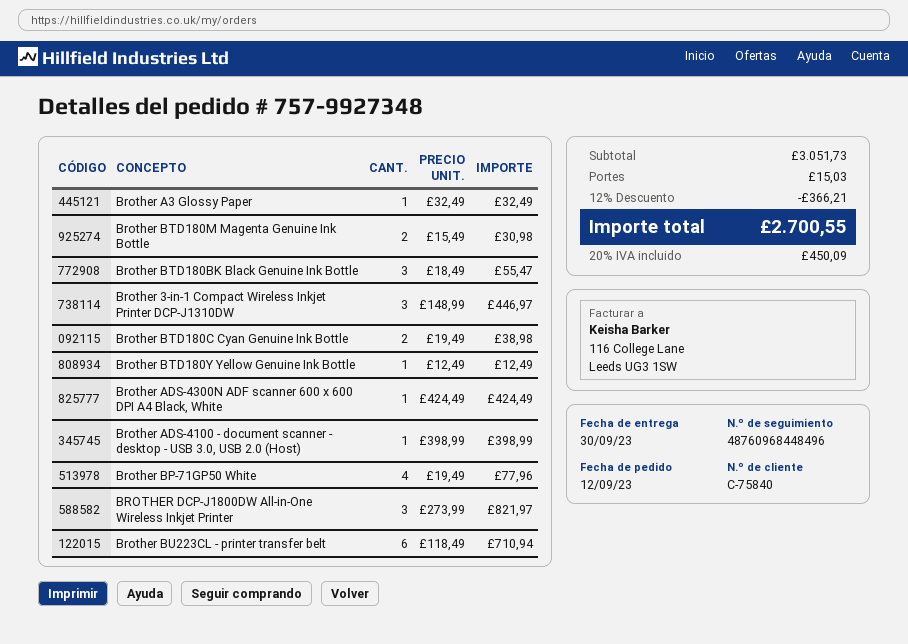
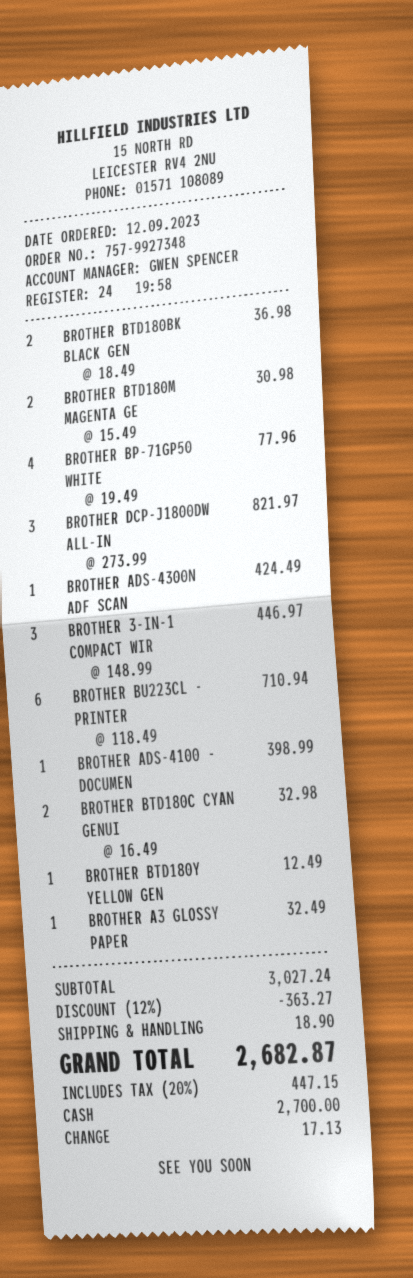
Brother BTD180BK Black Genuine Ink Bottle: 3 x 18.49 = 55.47 -> 2 x 18.49 = 36.98
Brother BTD180C Cyan Genuine Ink Bottle: 2 x 19.49 = 38.98 -> 2 x 16.49 = 32.98
subtotal: 3051.73 -> 3027.24
discount: 12% = 366.21 -> 12% = 363.27
shipping: 15.03 -> 18.90
tax: 20% = 450.09 -> 20% = 447.15
total: 2700.55 -> 2682.87

